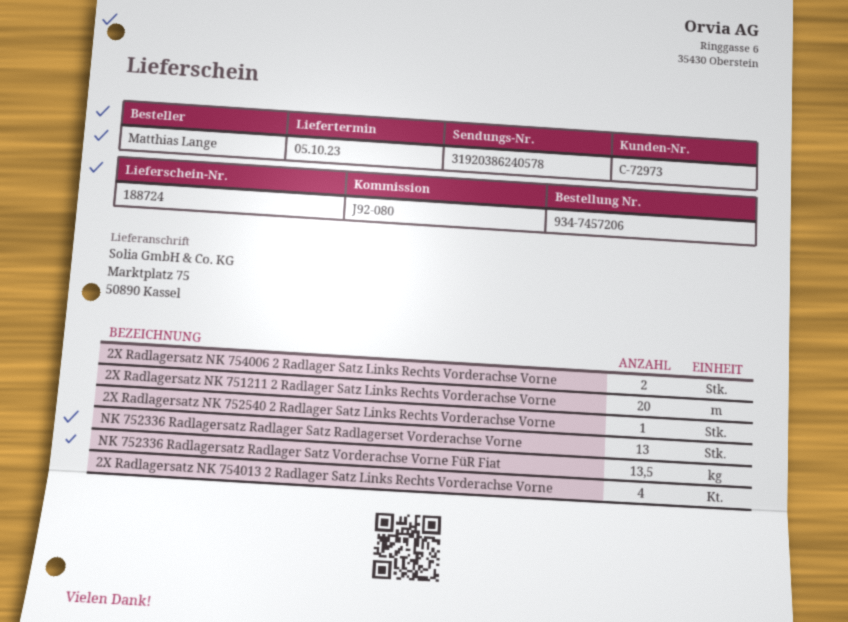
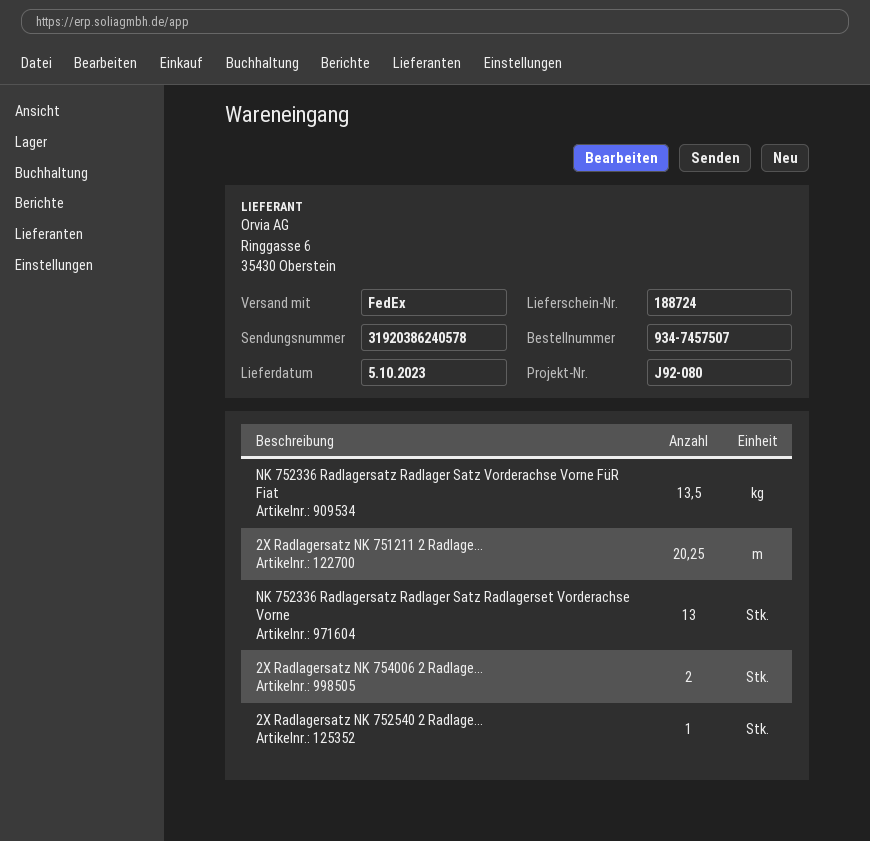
order number: 934-7457206 -> 934-7457507
2X Radlagersatz NK 751211 2 Radlager Satz Links Rechts Vorderachse Vorne: 20 -> 20.25
2X Radlagersatz NK 754013 2 Radlager Satz Links Rechts Vorderachse Vorne: 4 -> none

